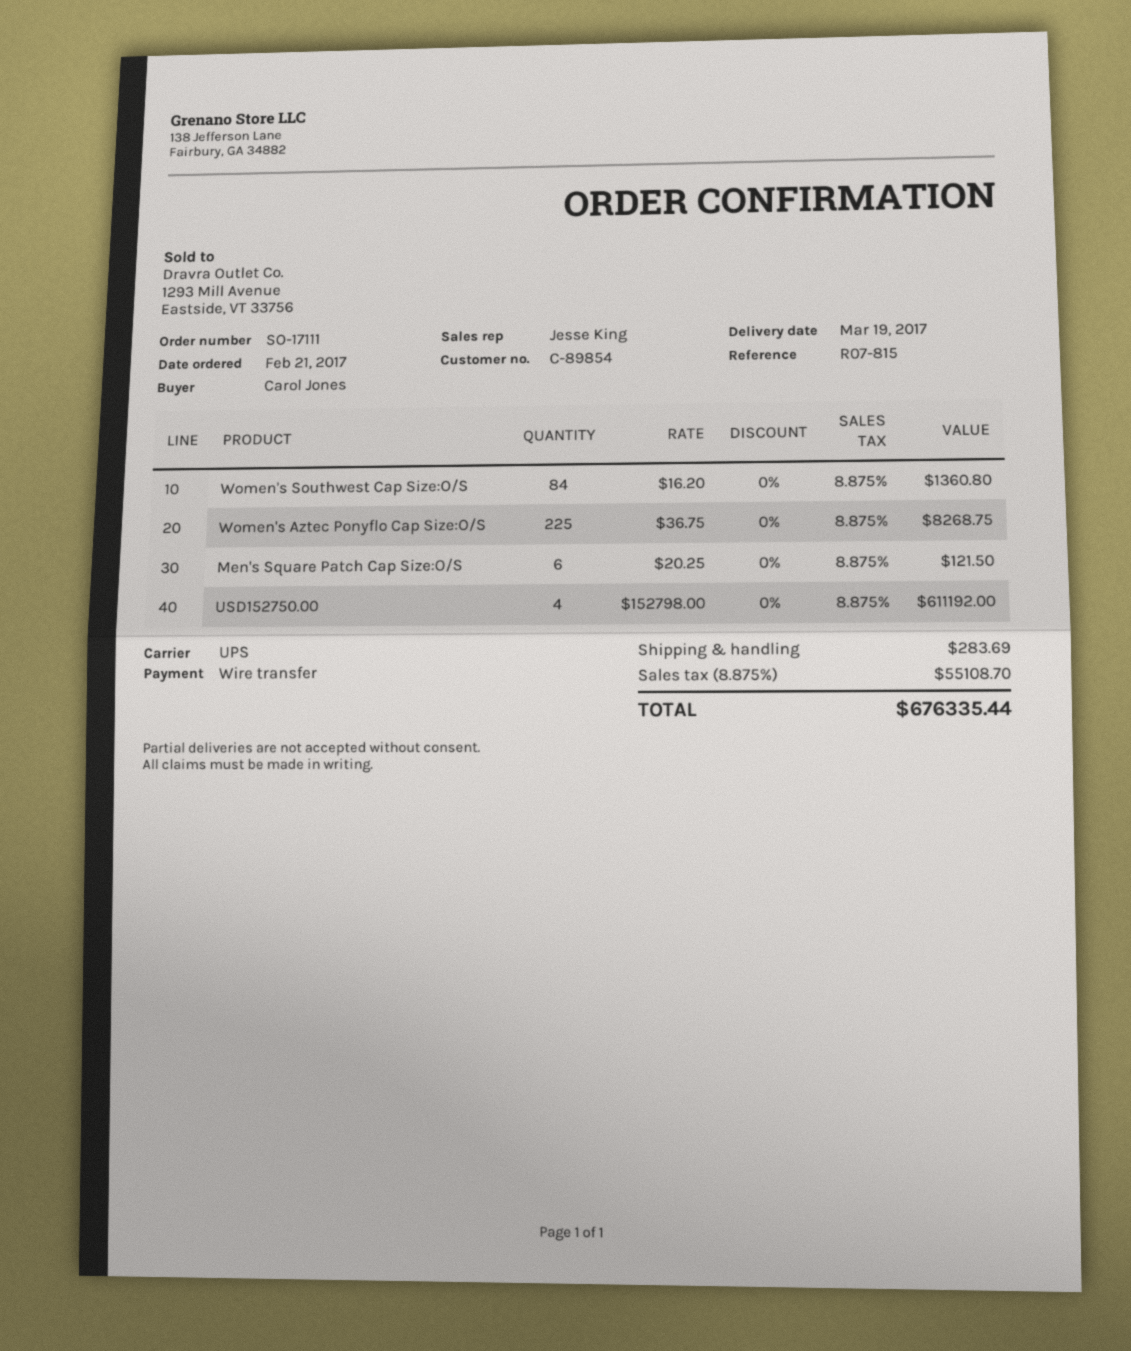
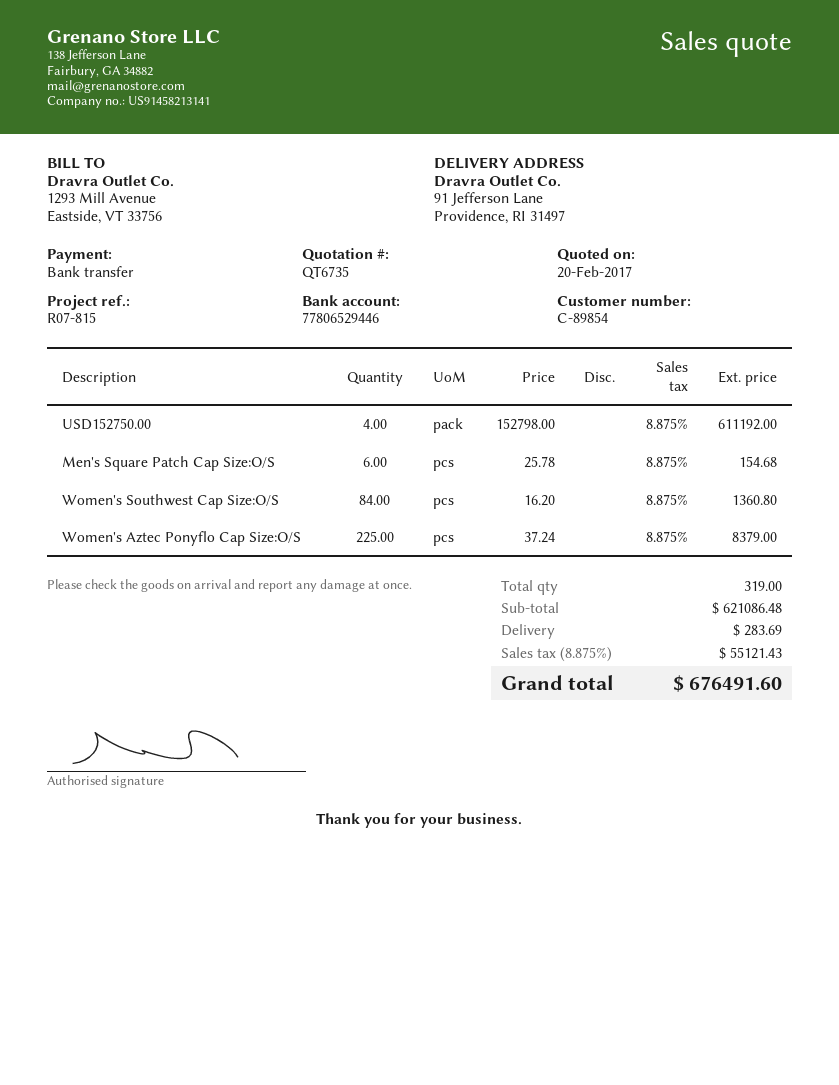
Women's Aztec Ponyflo Cap Size:O/S: 225 x 36.75 = 8268.75 -> 225 x 37.24 = 8379.00
Men's Square Patch Cap Size:O/S: 6 x 20.25 = 121.50 -> 6 x 25.78 = 154.68
tax: 8.875% = 55108.70 -> 8.875% = 55121.43
total: 676335.44 -> 676491.60

